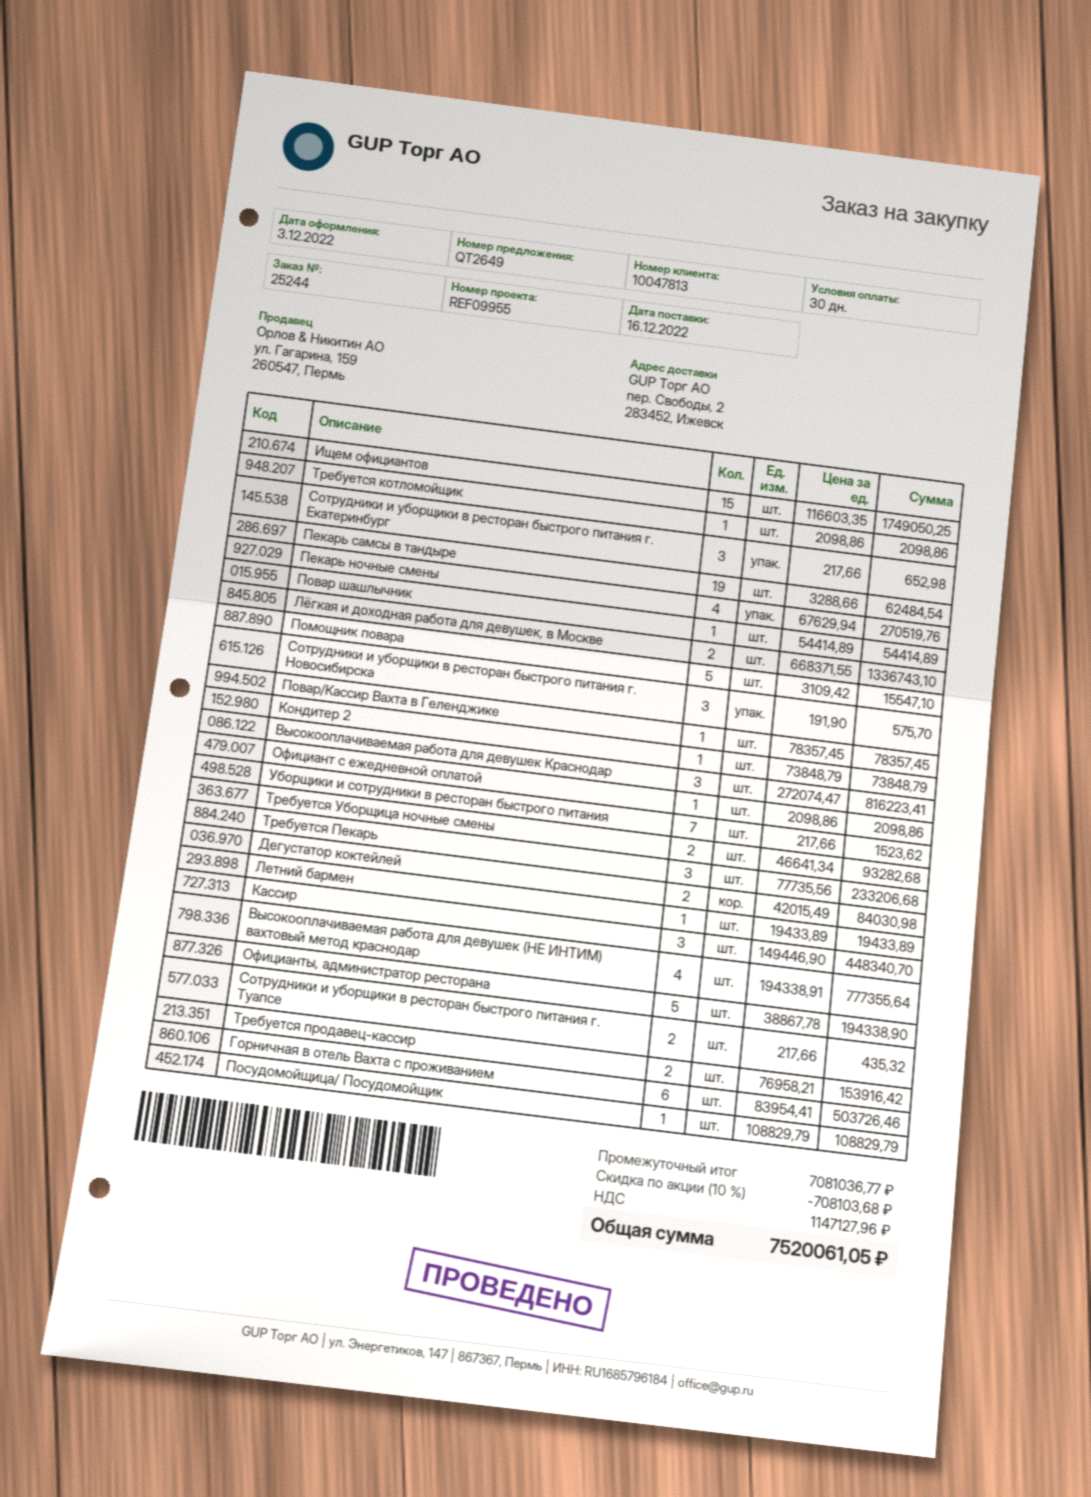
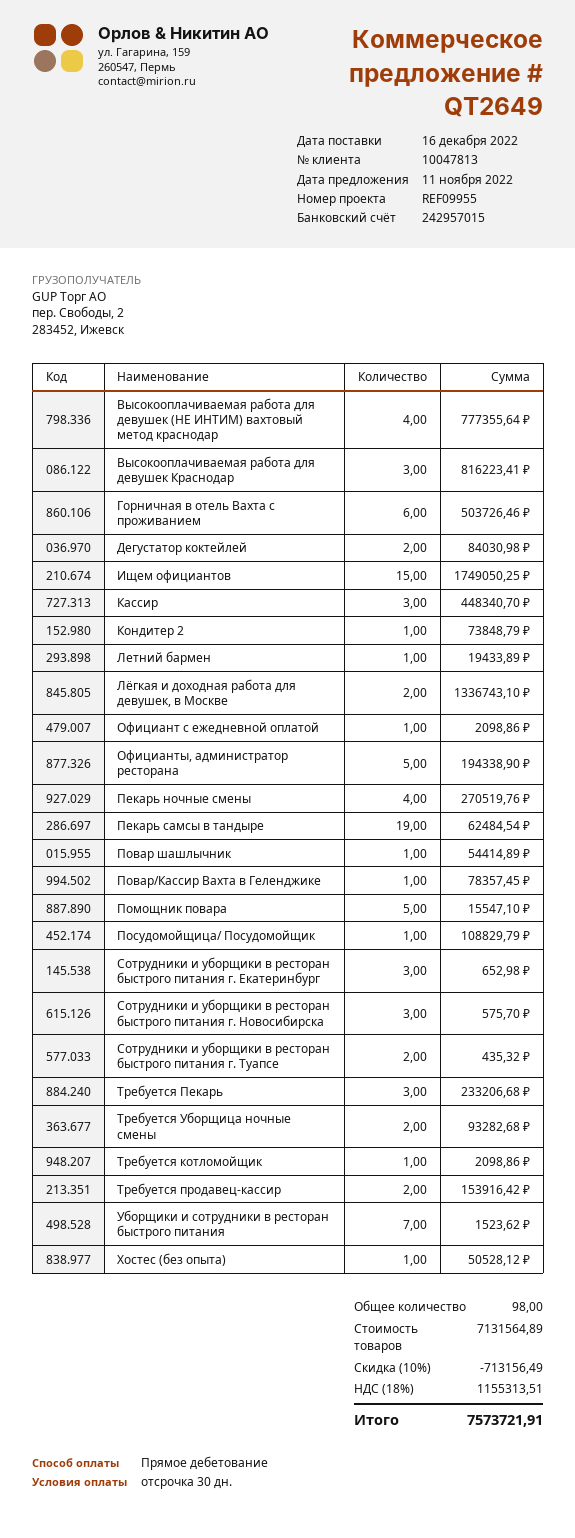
Хостес (без опыта): none -> 1 for 50528.12
subtotal: 7081036.77 -> 7131564.89
discount: 10% = 708103.68 -> 10% = 713156.49
tax: 1147127.96 -> 1155313.51
total: 7520061.05 -> 7573721.91

